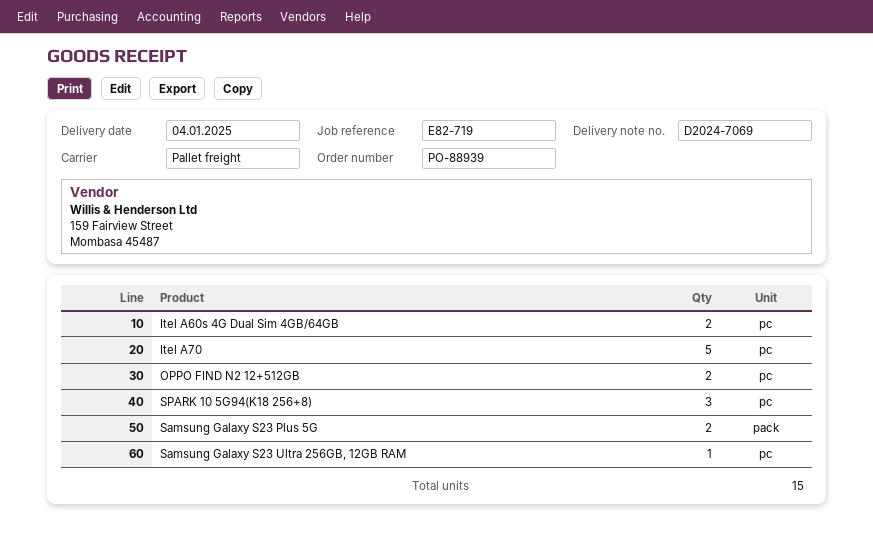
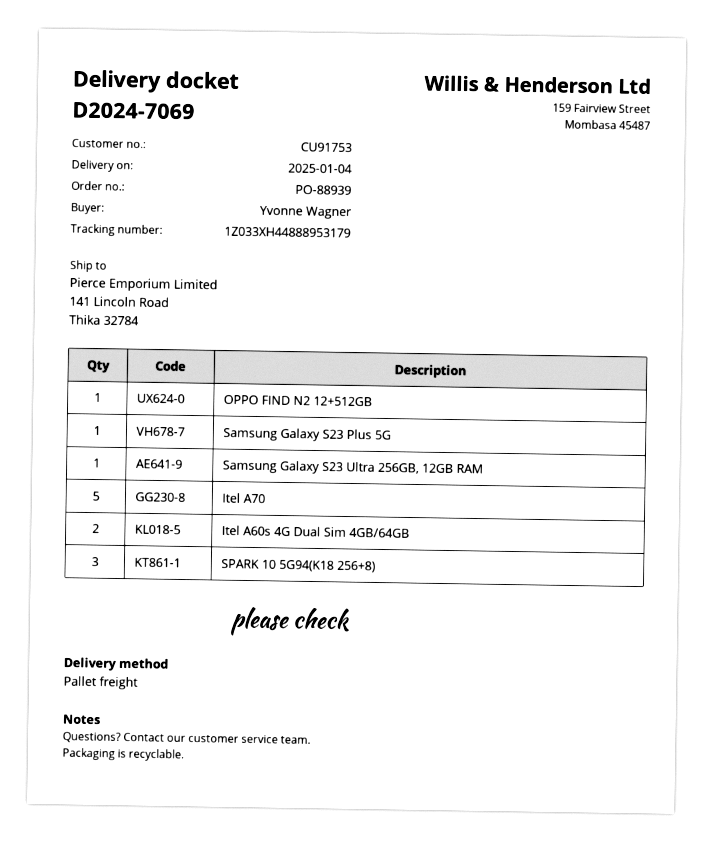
OPPO FIND N2 12+512GB: 2 -> 1
Samsung Galaxy S23 Plus 5G: 2 -> 1

